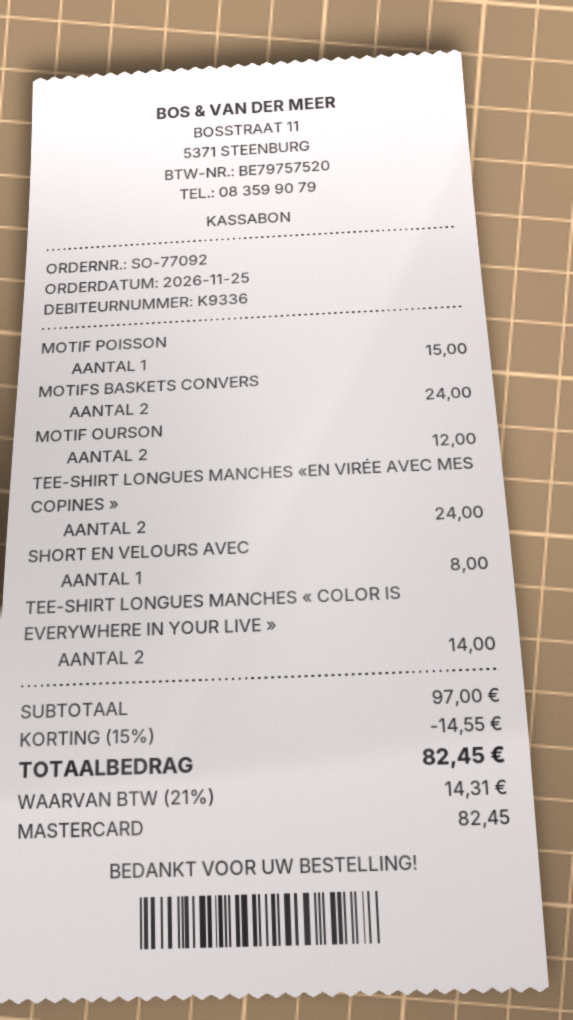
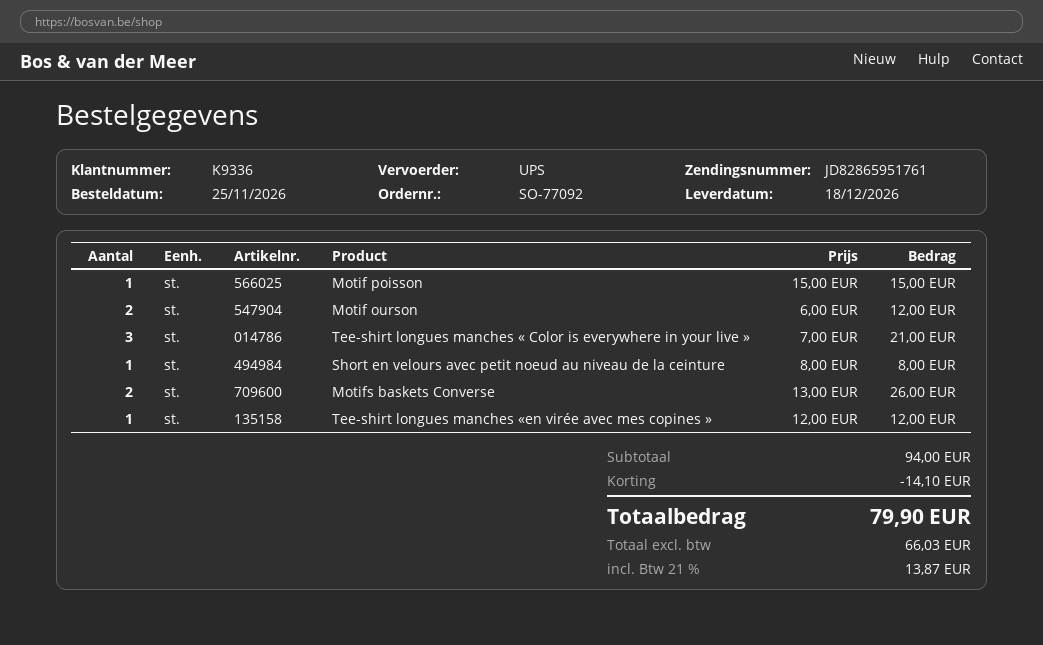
MOTIFS BASKETS CONVERS: 2 for 24.00 -> 2 for 26.00
TEE-SHIRT LONGUES MANCHES «EN VIRÉE AVEC MES COPINES »: 2 for 24.00 -> 1 for 12.00
TEE-SHIRT LONGUES MANCHES « COLOR IS EVERYWHERE IN YOUR LIVE »: 2 for 14.00 -> 3 for 21.00
subtotal: 97.00 -> 94.00
discount: 14.55 -> 14.10
tax: 21% = 14.31 -> 21% = 13.87
total: 82.45 -> 79.90

